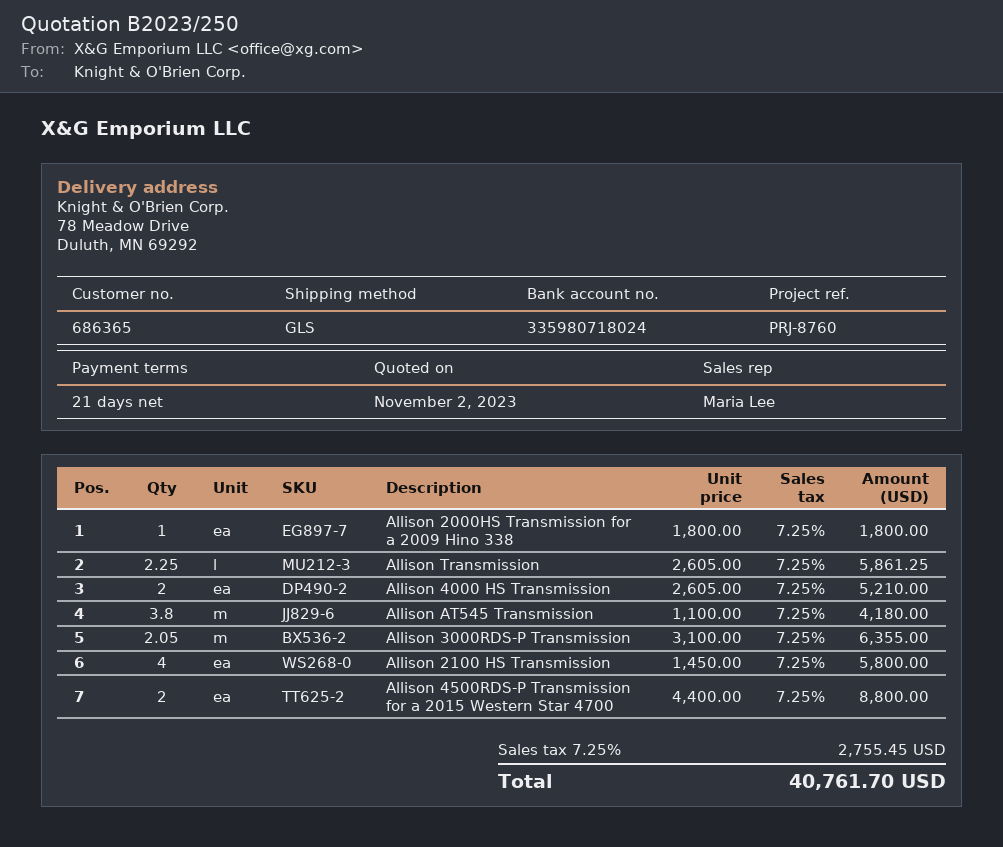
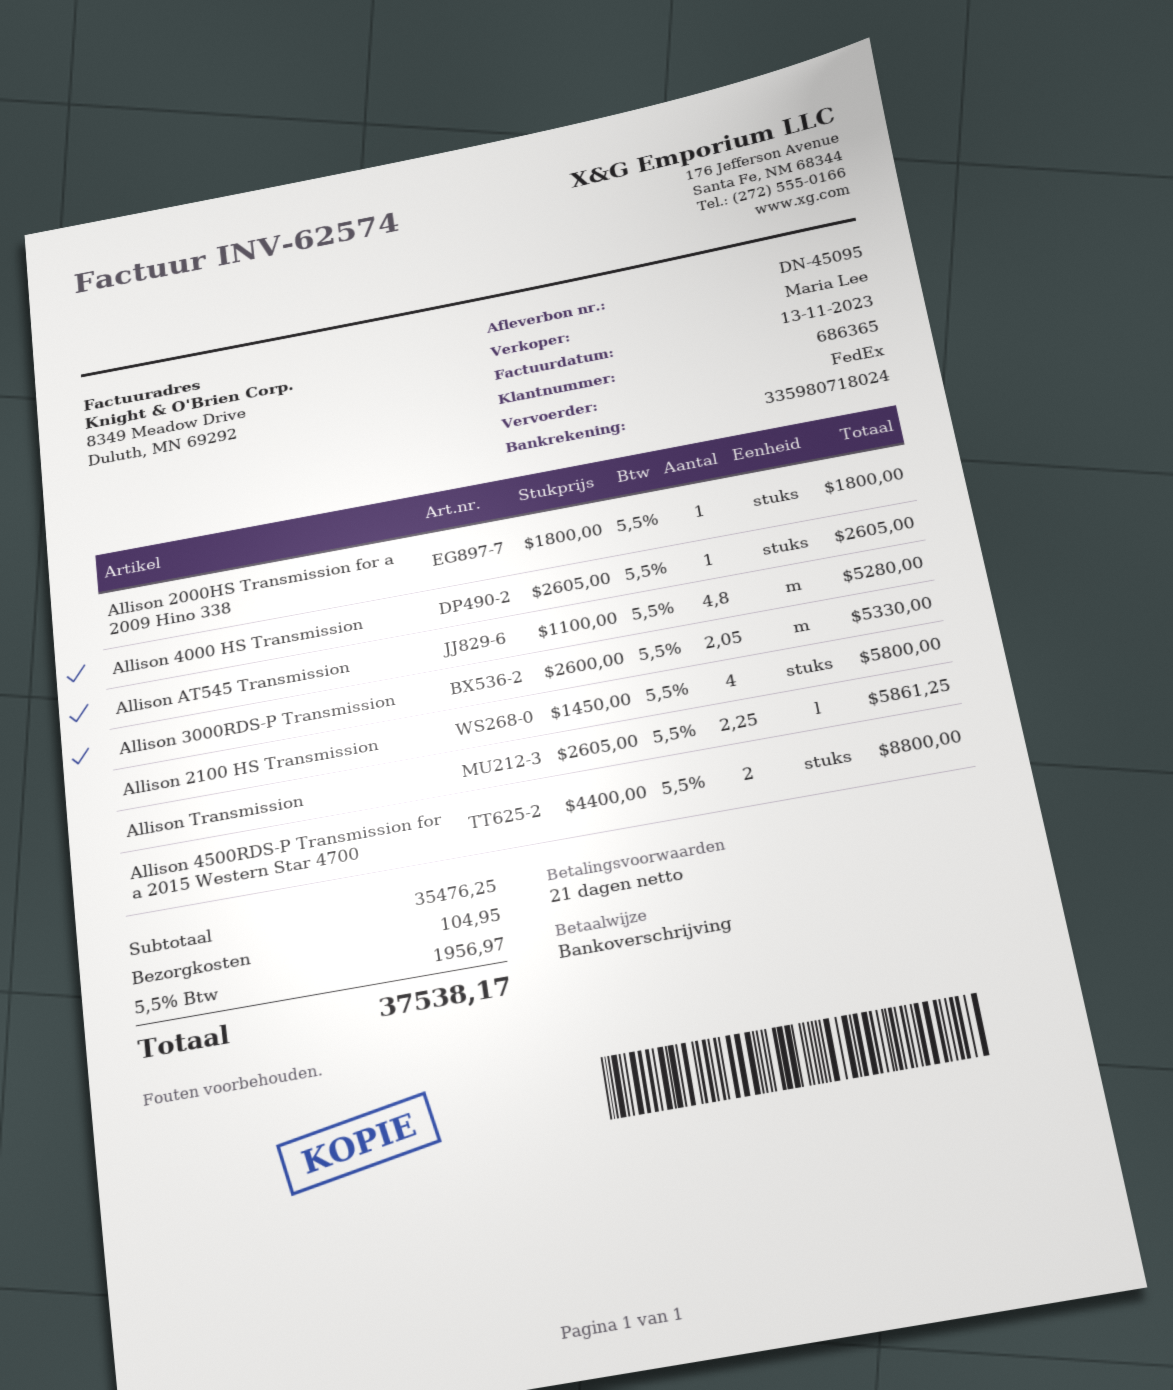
shipping method: GLS -> FedEx
Allison 4000 HS Transmission: 2 x 2605.00 = 5210.00 -> 1 x 2605.00 = 2605.00
Allison AT545 Transmission: 3.8 x 1100.00 = 4180.00 -> 4.8 x 1100.00 = 5280.00
Allison 3000RDS-P Transmission: 2.05 x 3100.00 = 6355.00 -> 2.05 x 2600.00 = 5330.00
shipping: none -> 104.95
tax: 7.25% = 2755.45 -> 5.5% = 1956.97
total: 40761.70 -> 37538.17

